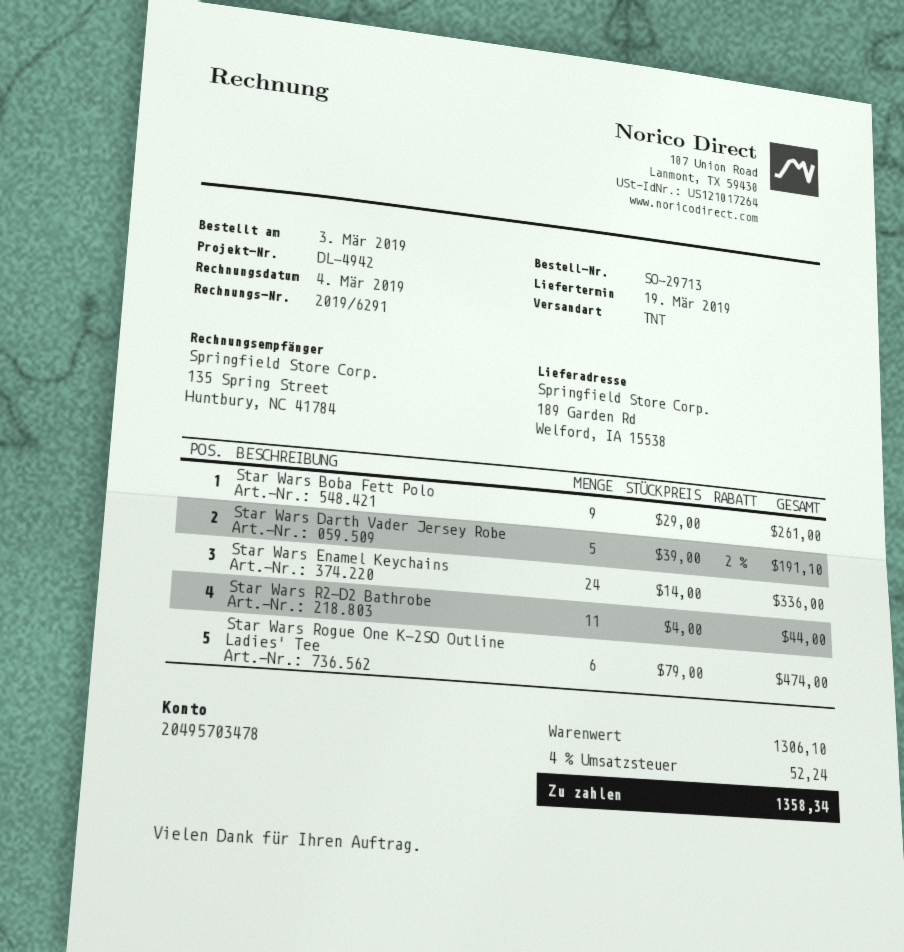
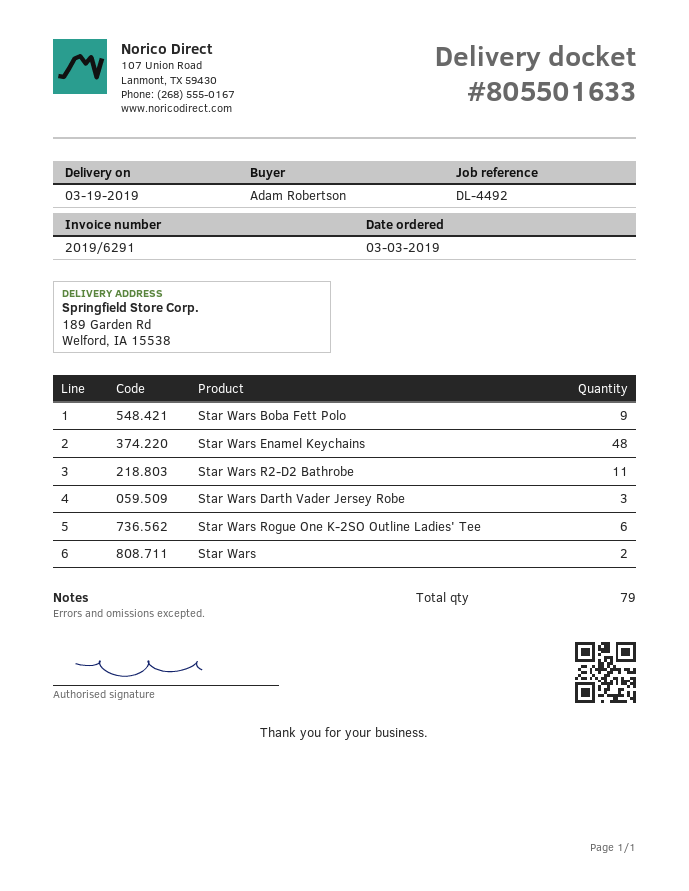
reference: DL-4942 -> DL-4492
Star Wars Darth Vader Jersey Robe: 5 -> 3
Star Wars Enamel Keychains: 24 -> 48
Star Wars: none -> 2

